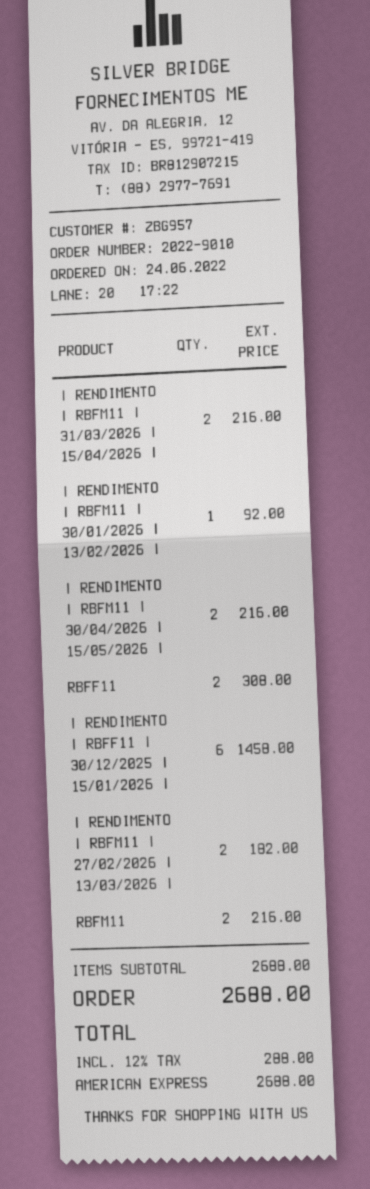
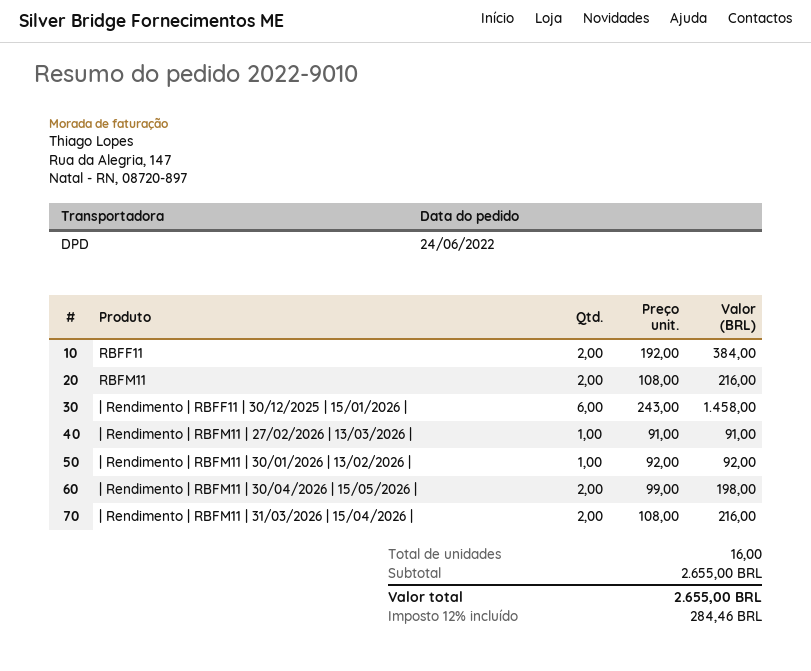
| RENDIMENTO | RBFM11 | 30/04/2026 | 15/05/2026 |: 2 for 216.00 -> 2 for 198.00
RBFF11: 2 for 308.00 -> 2 for 384.00
| RENDIMENTO | RBFM11 | 27/02/2026 | 13/03/2026 |: 2 for 182.00 -> 1 for 91.00
subtotal: 2688.00 -> 2655.00
tax: 12% = 288.00 -> 12% = 284.46
total: 2688.00 -> 2655.00

